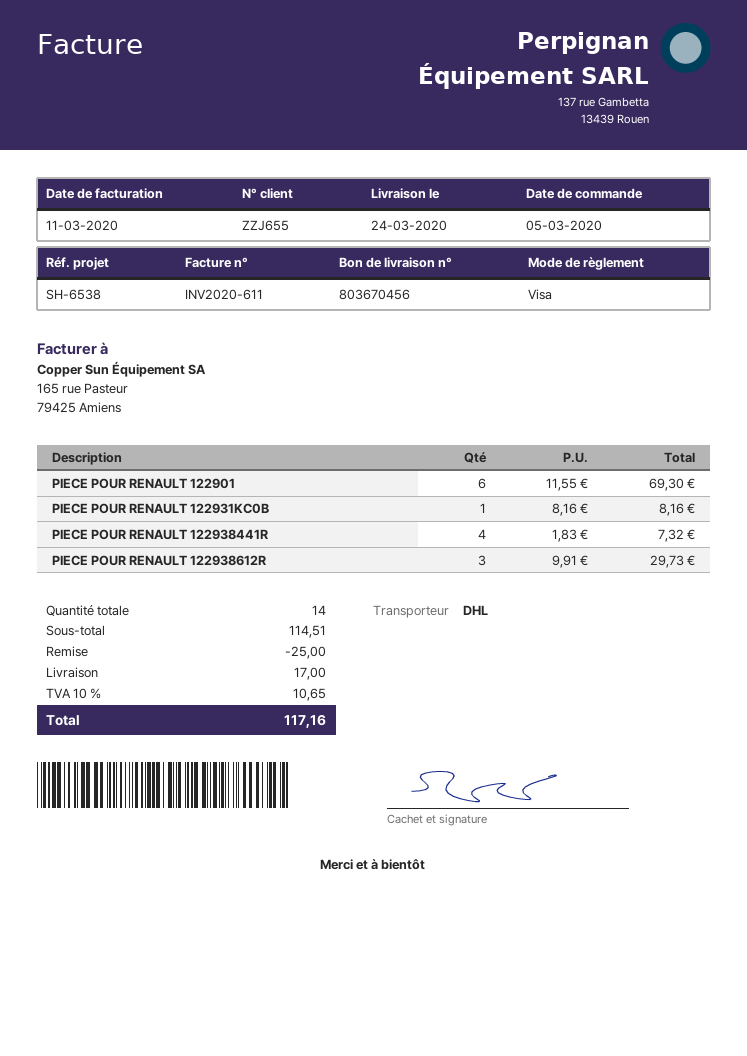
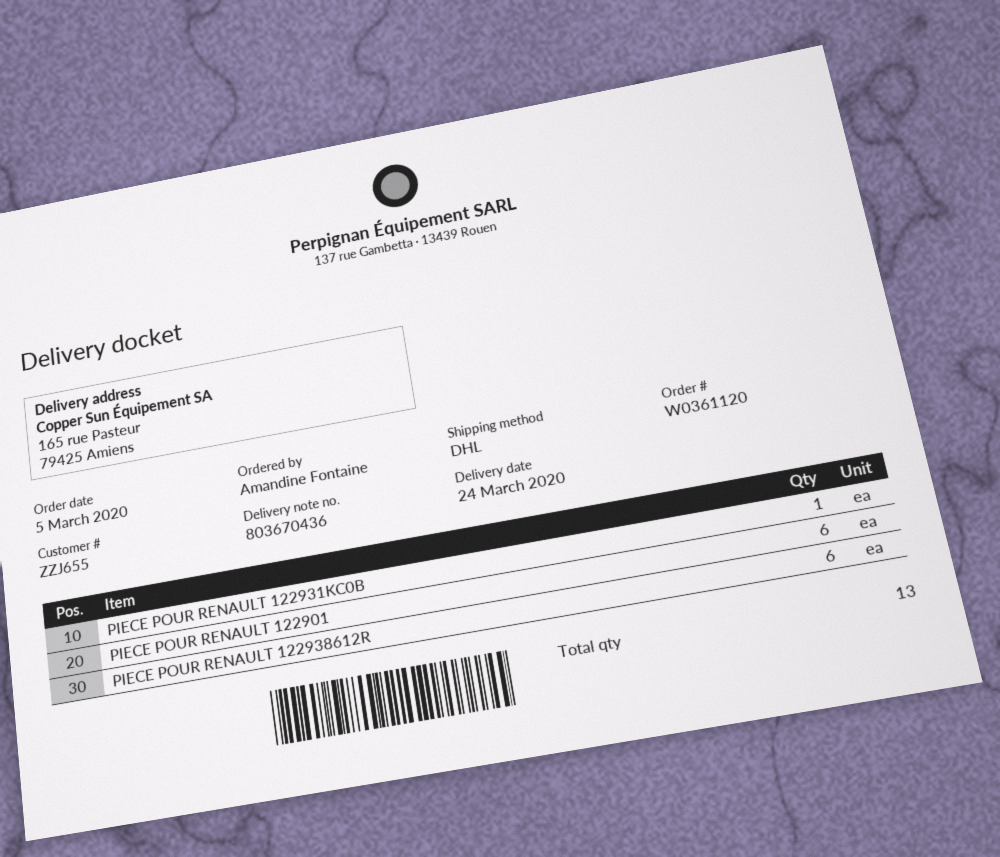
delivery note number: 803670456 -> 803670436
PIECE POUR RENAULT 122938441R: 4 -> none
PIECE POUR RENAULT 122938612R: 3 -> 6
total quantity: 14 -> 13

